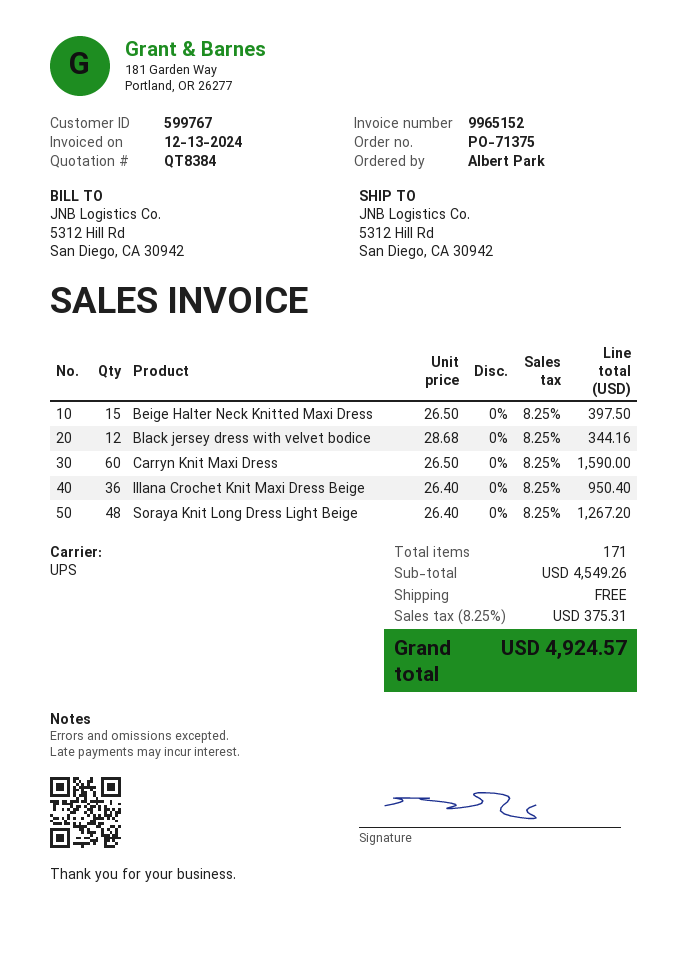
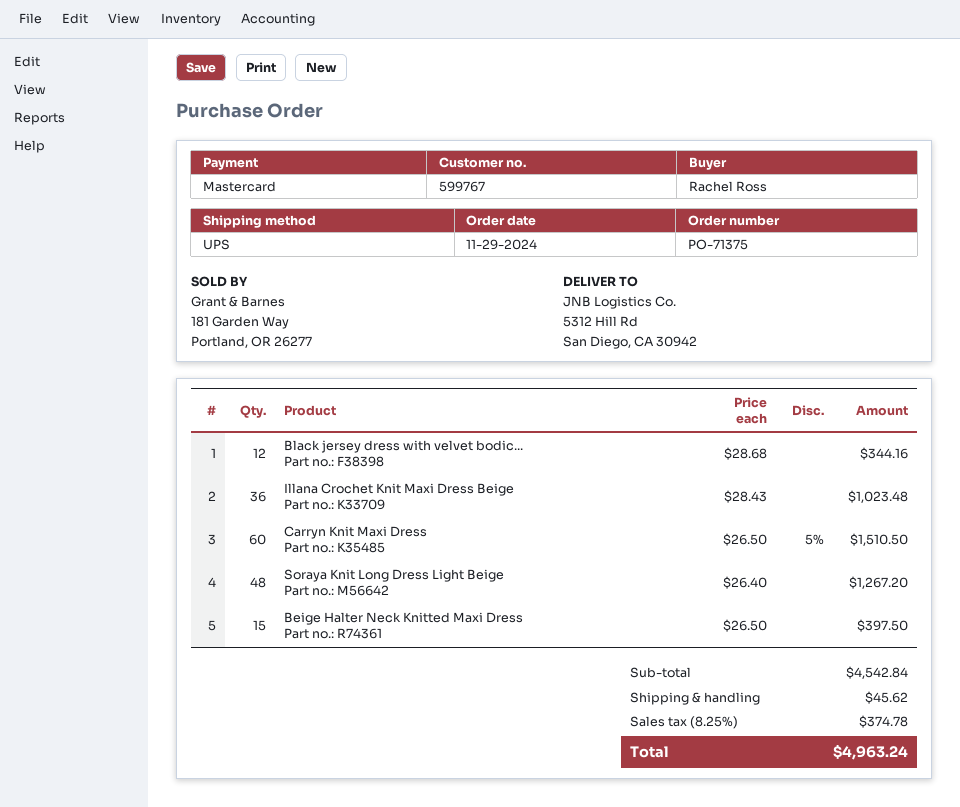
ordered by: Albert Park -> Rachel Ross
Carryn Knit Maxi Dress: 60 x 26.50 = 1590.00 -> 60 x 26.50 - 5% = 1510.50
Illana Crochet Knit Maxi Dress Beige: 36 x 26.40 = 950.40 -> 36 x 28.43 = 1023.48
subtotal: 4549.26 -> 4542.84
shipping: 0.00 -> 45.62
tax: 8.25% = 375.31 -> 8.25% = 374.78
total: 4924.57 -> 4963.24

